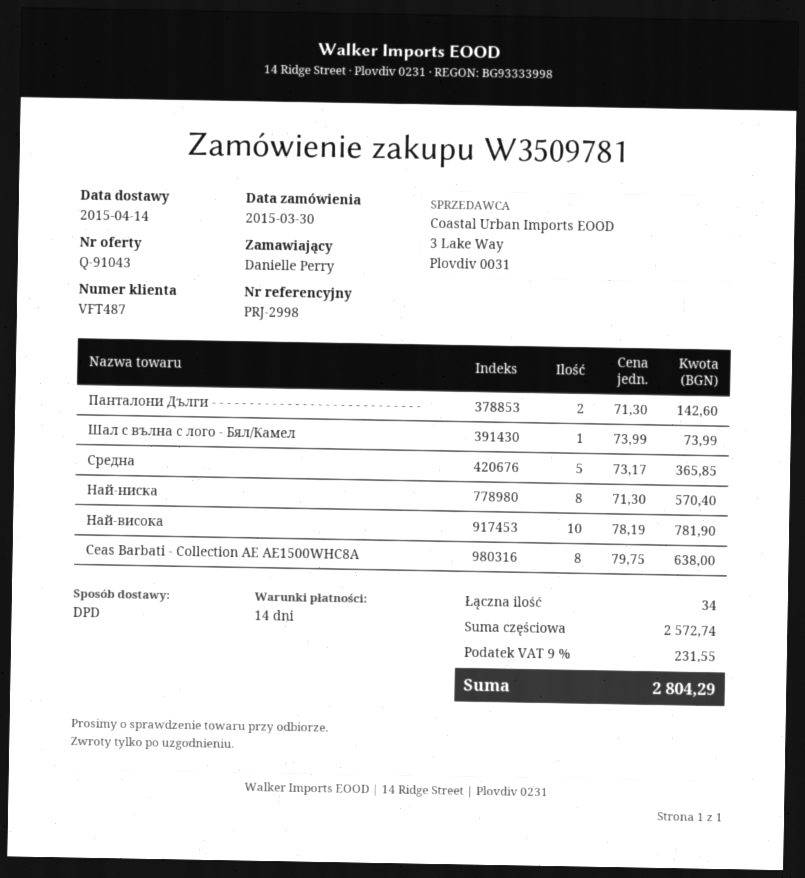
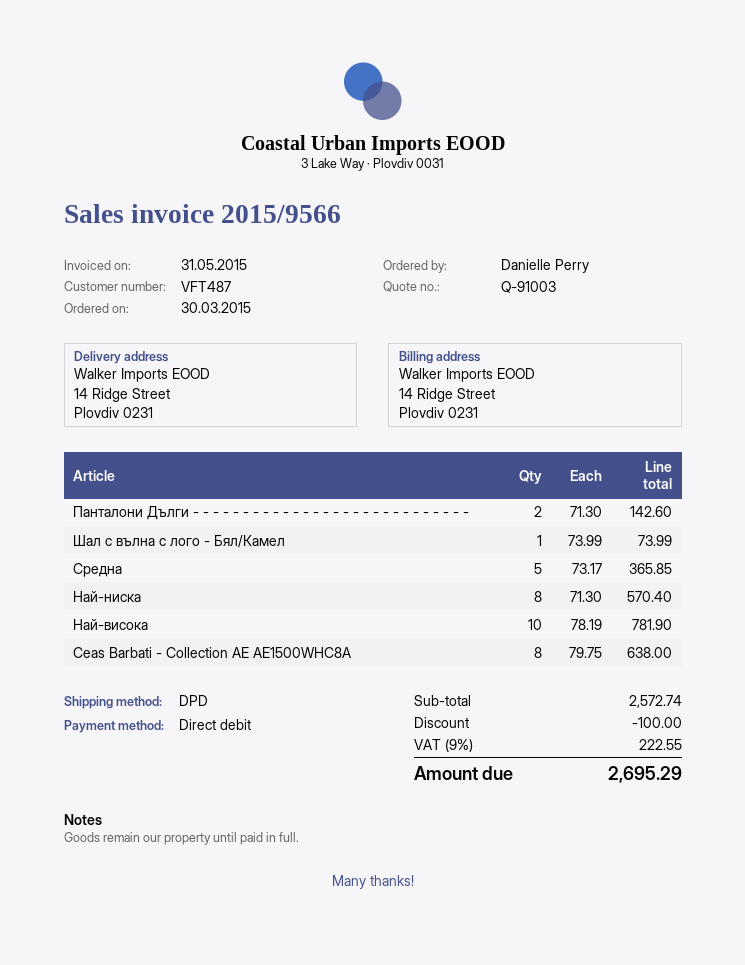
quote number: Q-91043 -> Q-91003
discount: none -> 100.00
tax: 9% = 231.55 -> 9% = 222.55
total: 2804.29 -> 2695.29

